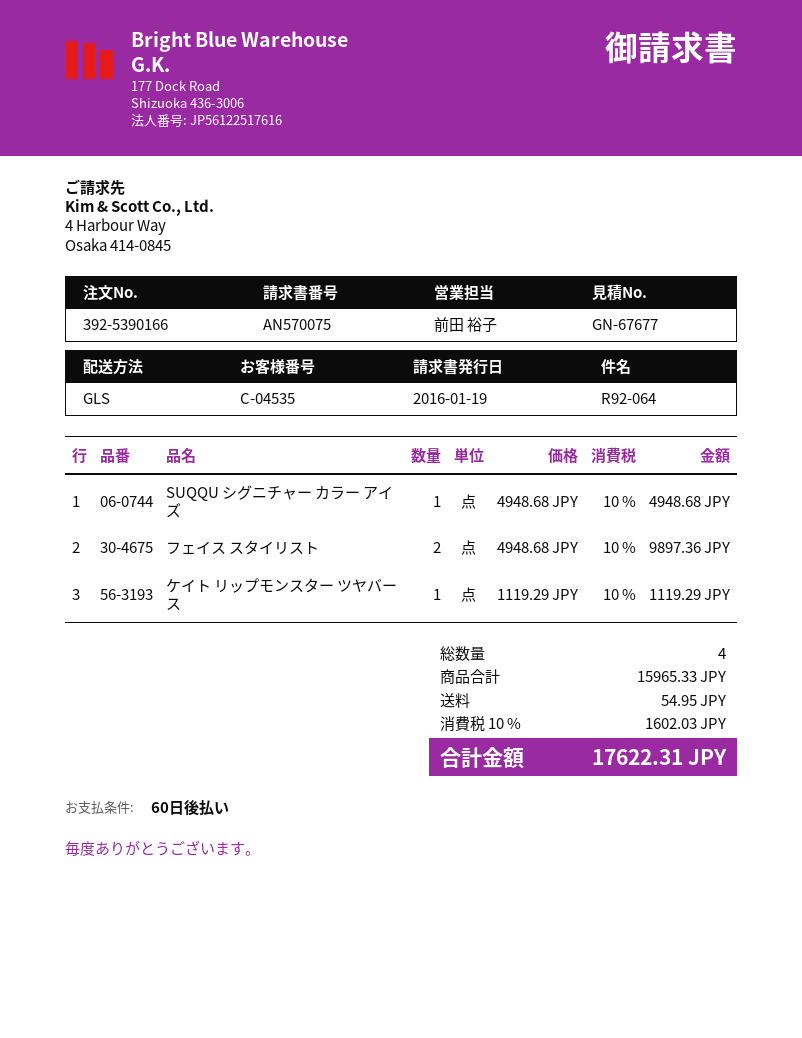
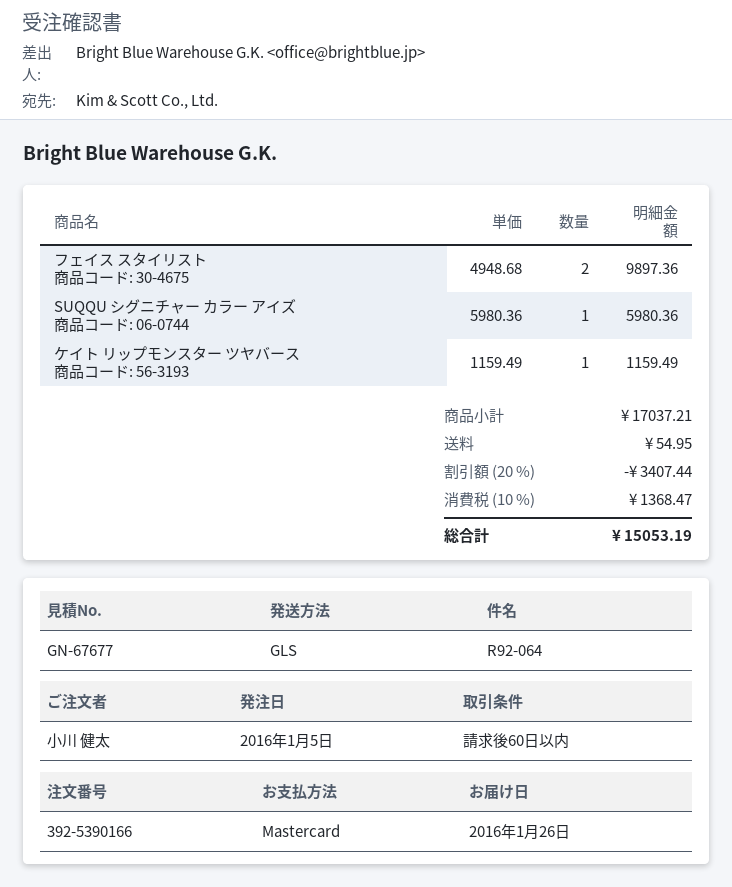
SUQQU シグニチャー カラー アイズ: 1 x 4948.68 = 4948.68 -> 1 x 5980.36 = 5980.36
ケイト リップモンスター ツヤバース: 1 x 1119.29 = 1119.29 -> 1 x 1159.49 = 1159.49
subtotal: 15965.33 -> 17037.21
discount: none -> 20% = 3407.44
tax: 10% = 1602.03 -> 10% = 1368.47
total: 17622.31 -> 15053.19

